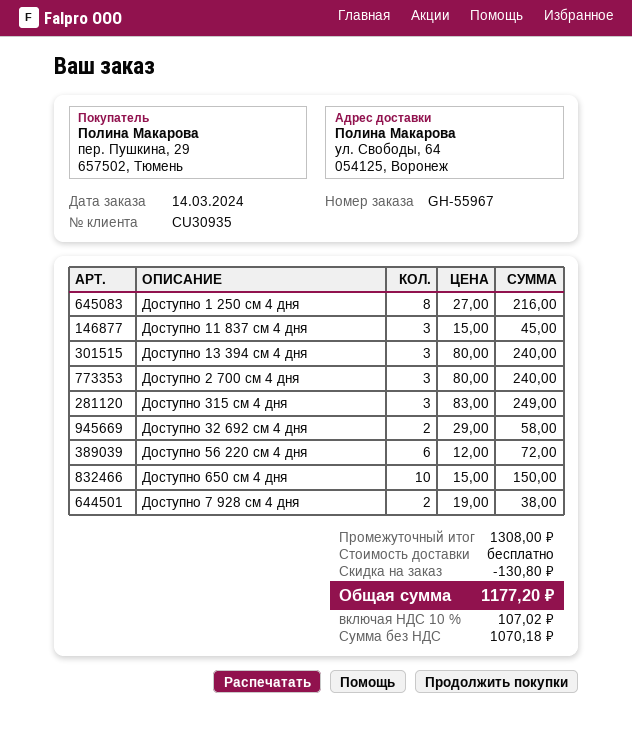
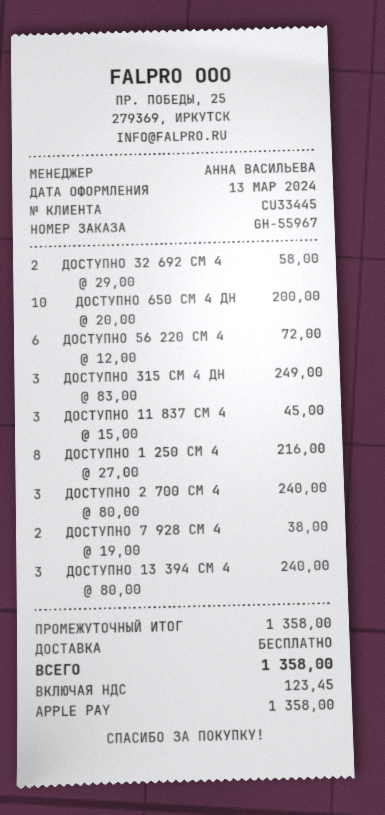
order date: 2024-03-14 -> 2024-03-13
customer number: CU30935 -> CU33445
Доступно 650 см 4 дня: 10 x 15.00 = 150.00 -> 10 x 20.00 = 200.00
subtotal: 1308.00 -> 1358.00
discount: 130.80 -> none
tax: 107.02 -> 123.45
total: 1177.20 -> 1358.00

